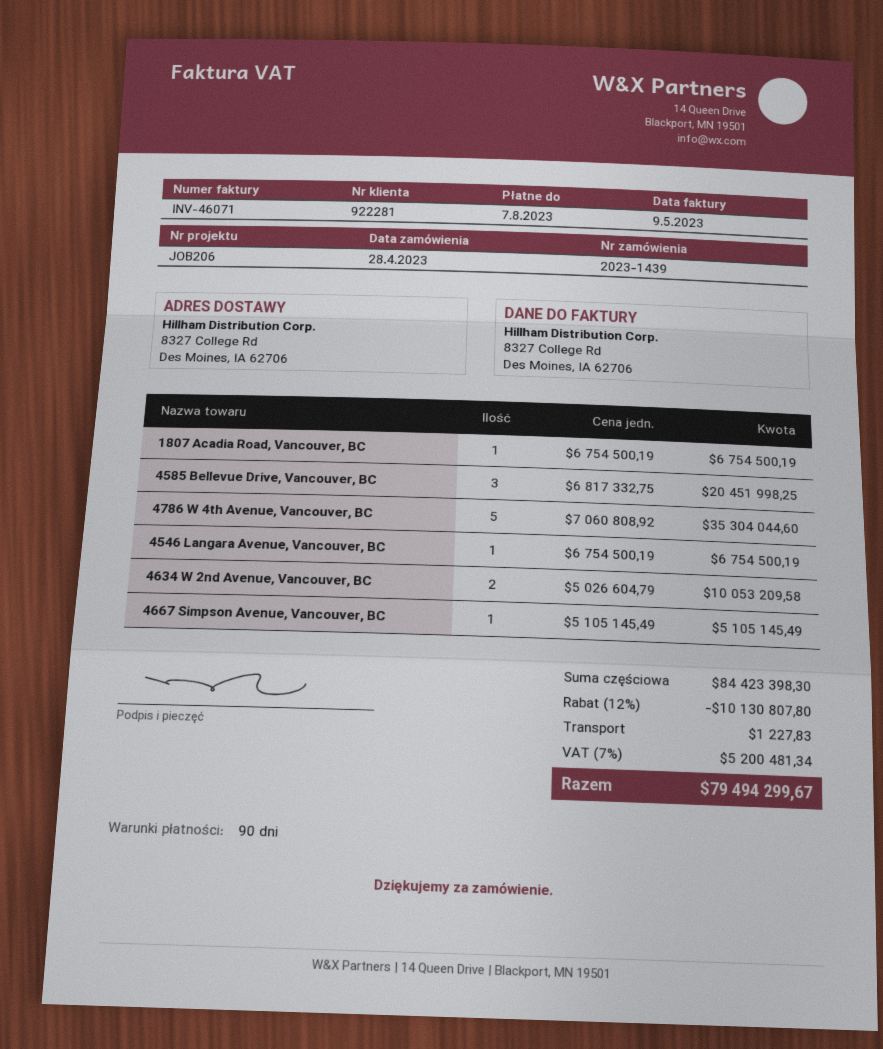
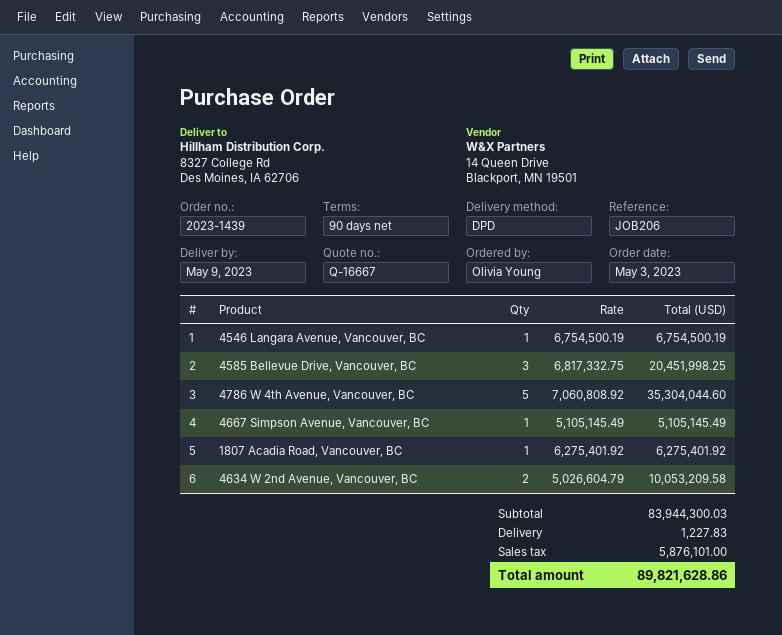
order date: 2023-04-28 -> 2023-05-03
1807 Acadia Road, Vancouver, BC: 1 x 6754500.19 = 6754500.19 -> 1 x 6275401.92 = 6275401.92
subtotal: 84423398.30 -> 83944300.03
discount: 12% = 10130807.80 -> none
tax: 5200481.34 -> 5876101.00
total: 79494299.67 -> 89821628.86

